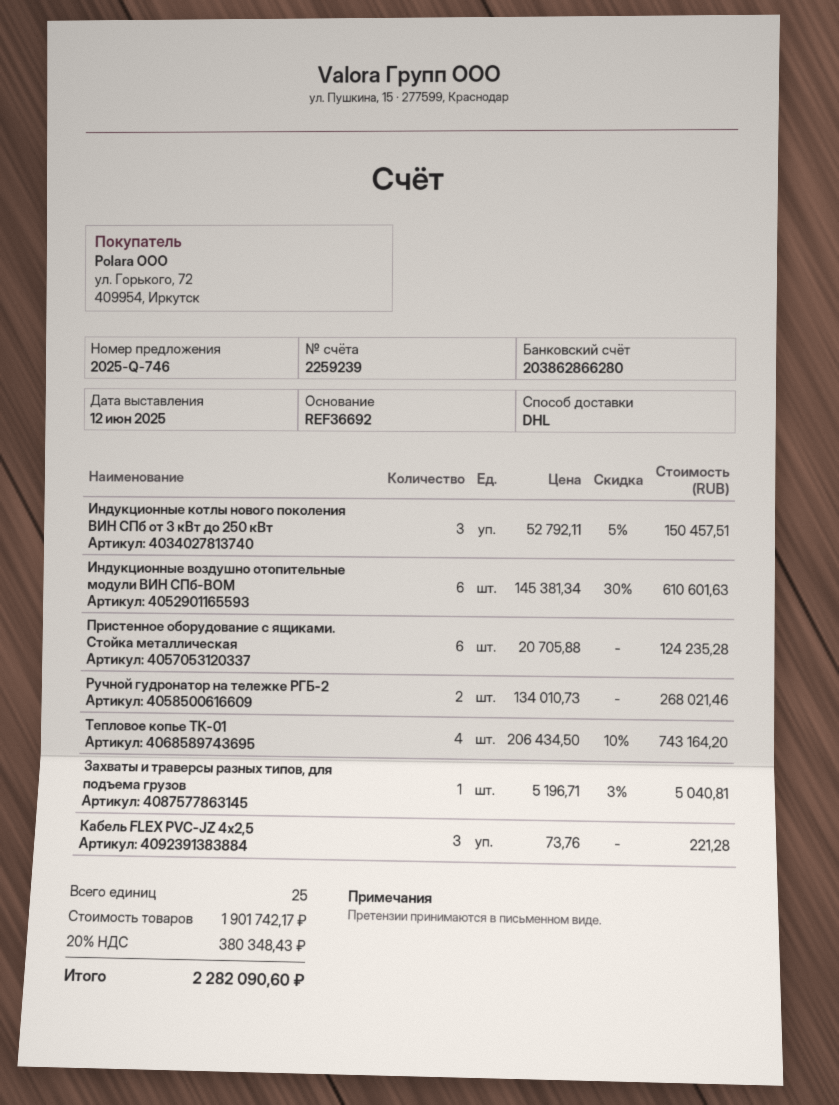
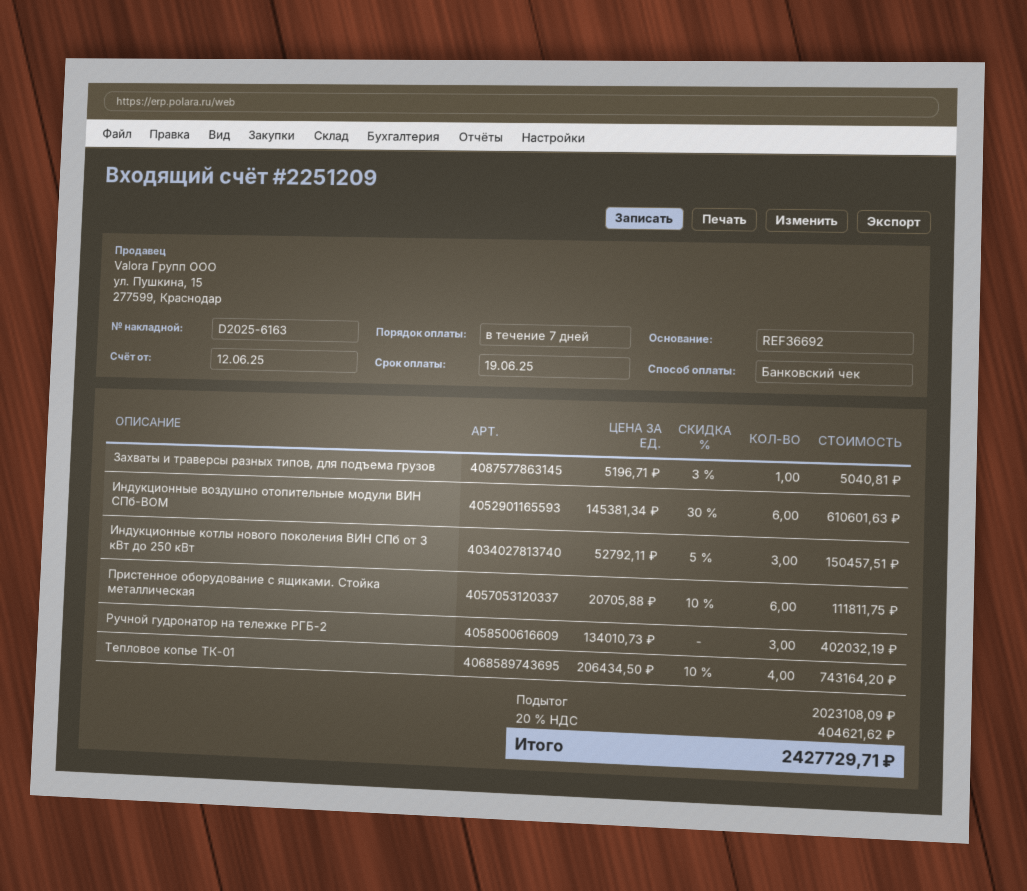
invoice number: 2259239 -> 2251209
Пристенное оборудование с ящиками. Стойка металлическая: 6 x 20705.88 = 124235.28 -> 6 x 20705.88 - 10% = 111811.75
Ручной гудронатор на тележке РГБ-2: 2 x 134010.73 = 268021.46 -> 3 x 134010.73 = 402032.19
Кабель FLEX PVC-JZ 4х2,5: 3 x 73.76 = 221.28 -> none
subtotal: 1901742.17 -> 2023108.09
tax: 20% = 380348.43 -> 20% = 404621.62
total: 2282090.60 -> 2427729.71

